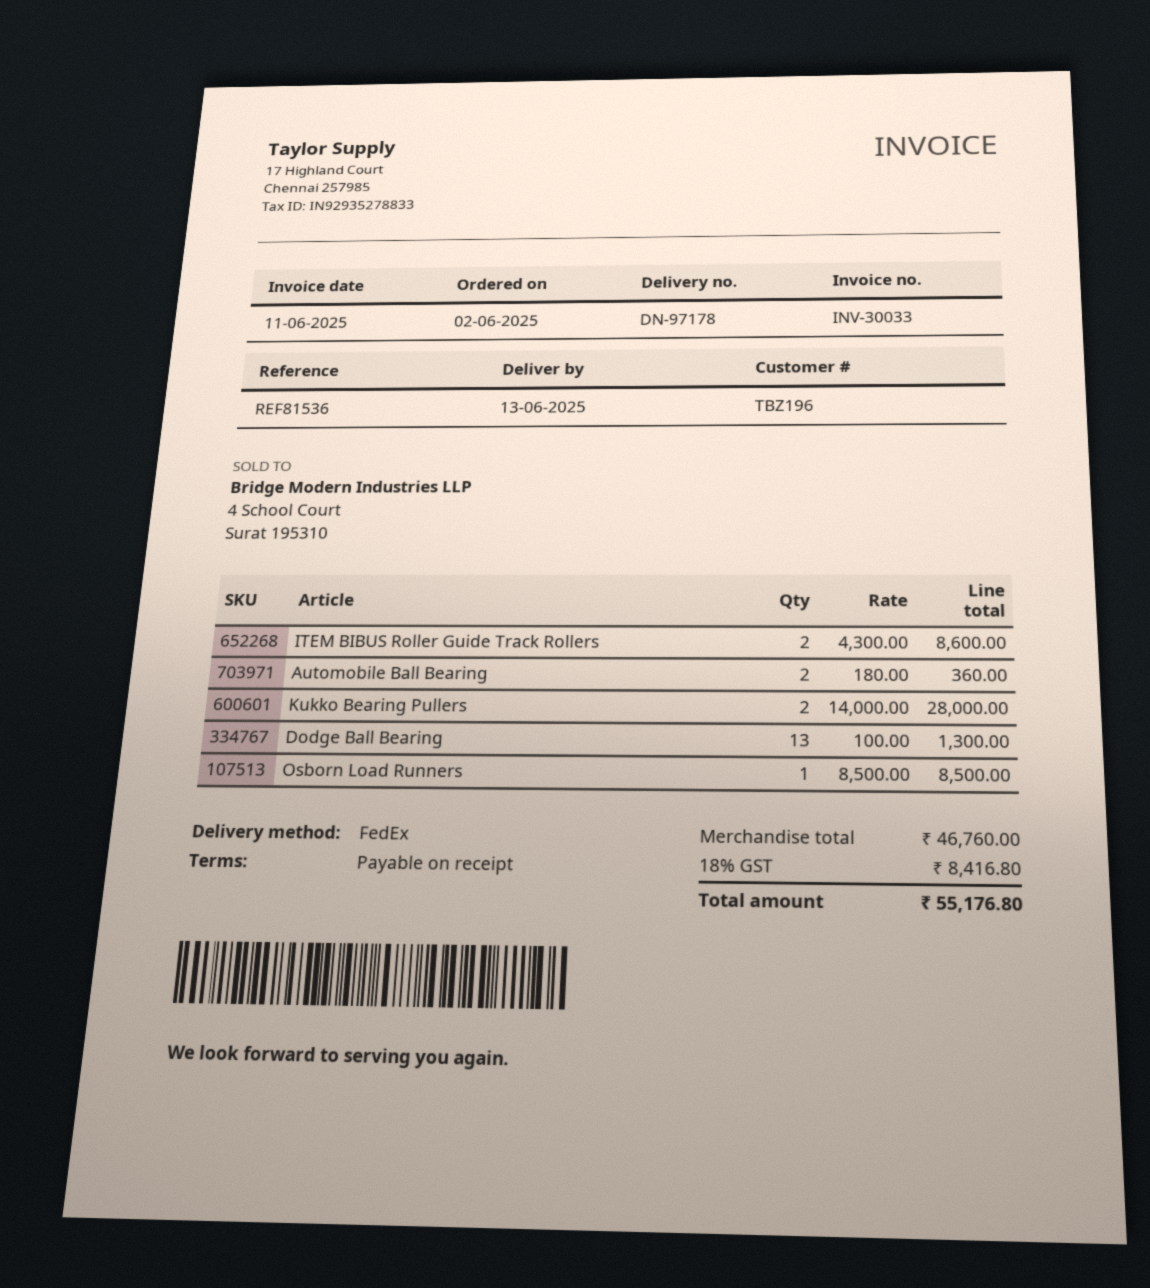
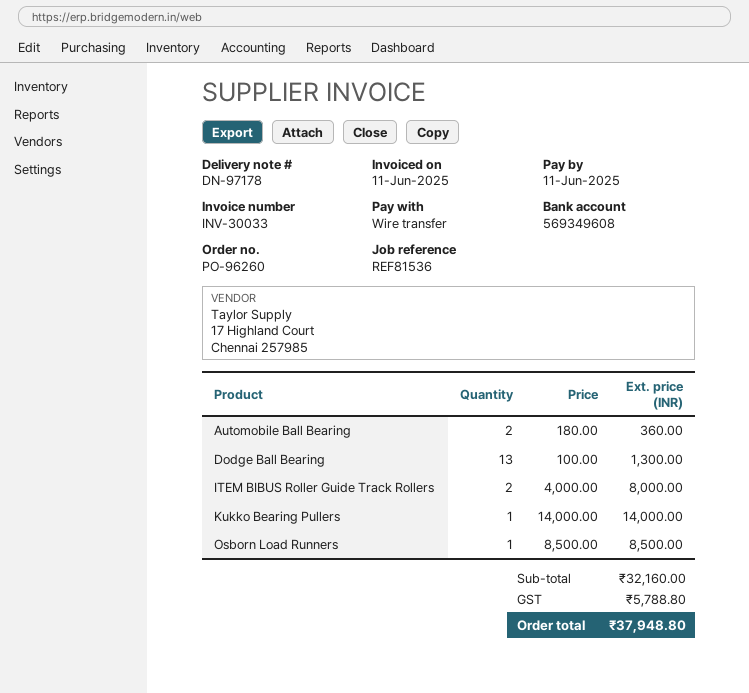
ITEM BIBUS Roller Guide Track Rollers: 2 x 4300.00 = 8600.00 -> 2 x 4000.00 = 8000.00
Kukko Bearing Pullers: 2 x 14000.00 = 28000.00 -> 1 x 14000.00 = 14000.00
subtotal: 46760.00 -> 32160.00
tax: 8416.80 -> 5788.80
total: 55176.80 -> 37948.80

